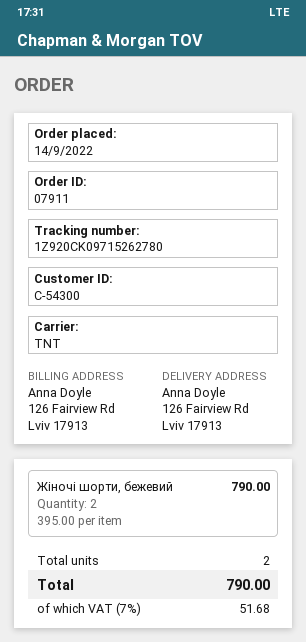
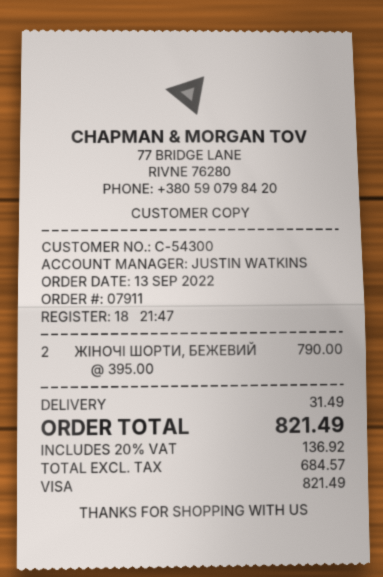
order date: 2022-09-14 -> 2022-09-13
shipping: none -> 31.49
tax: 7% = 51.68 -> 20% = 136.92
total: 790.00 -> 821.49

